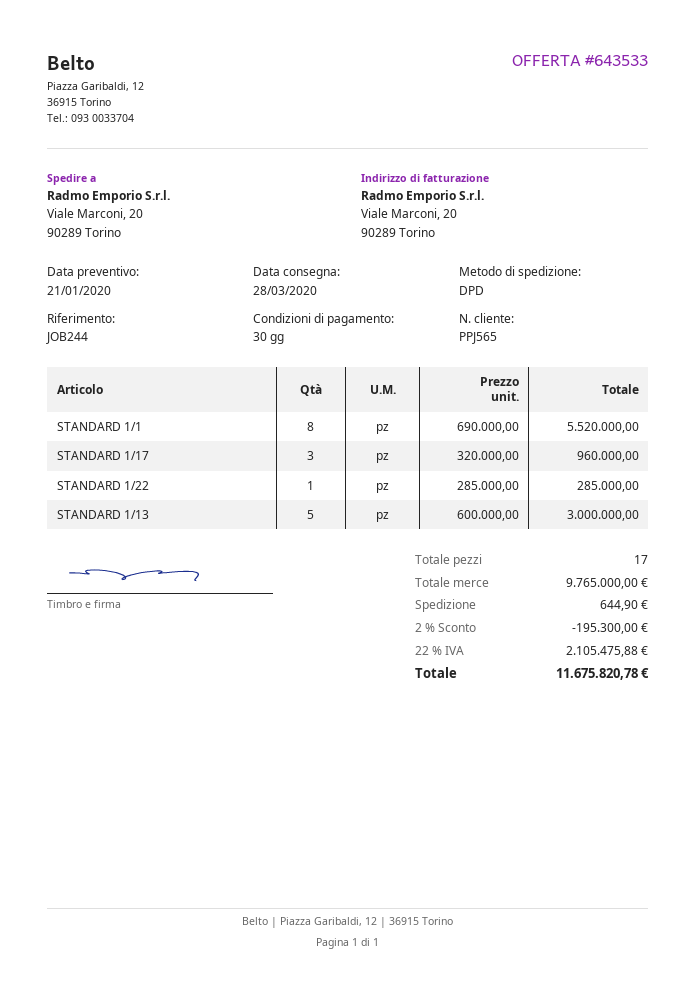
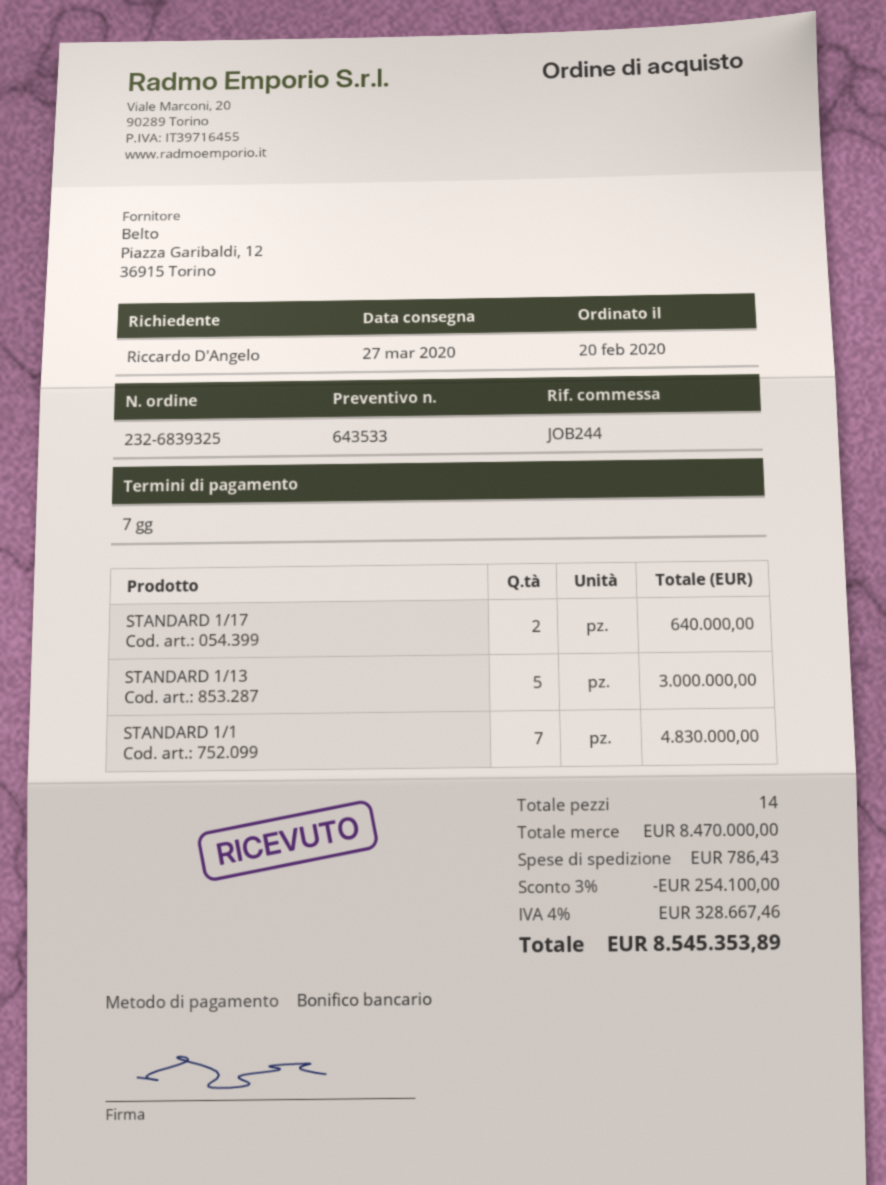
delivery date: 2020-03-28 -> 2020-03-27
payment terms: 30 days -> 7 days
STANDARD 1/1: 8 for 5520000.00 -> 7 for 4830000.00
STANDARD 1/17: 3 for 960000.00 -> 2 for 640000.00
STANDARD 1/22: 1 for 285000.00 -> none
total quantity: 17 -> 14
subtotal: 9765000.00 -> 8470000.00
discount: 2% = 195300.00 -> 3% = 254100.00
shipping: 644.90 -> 786.43
tax: 22% = 2105475.88 -> 4% = 328667.46
total: 11675820.78 -> 8545353.89

